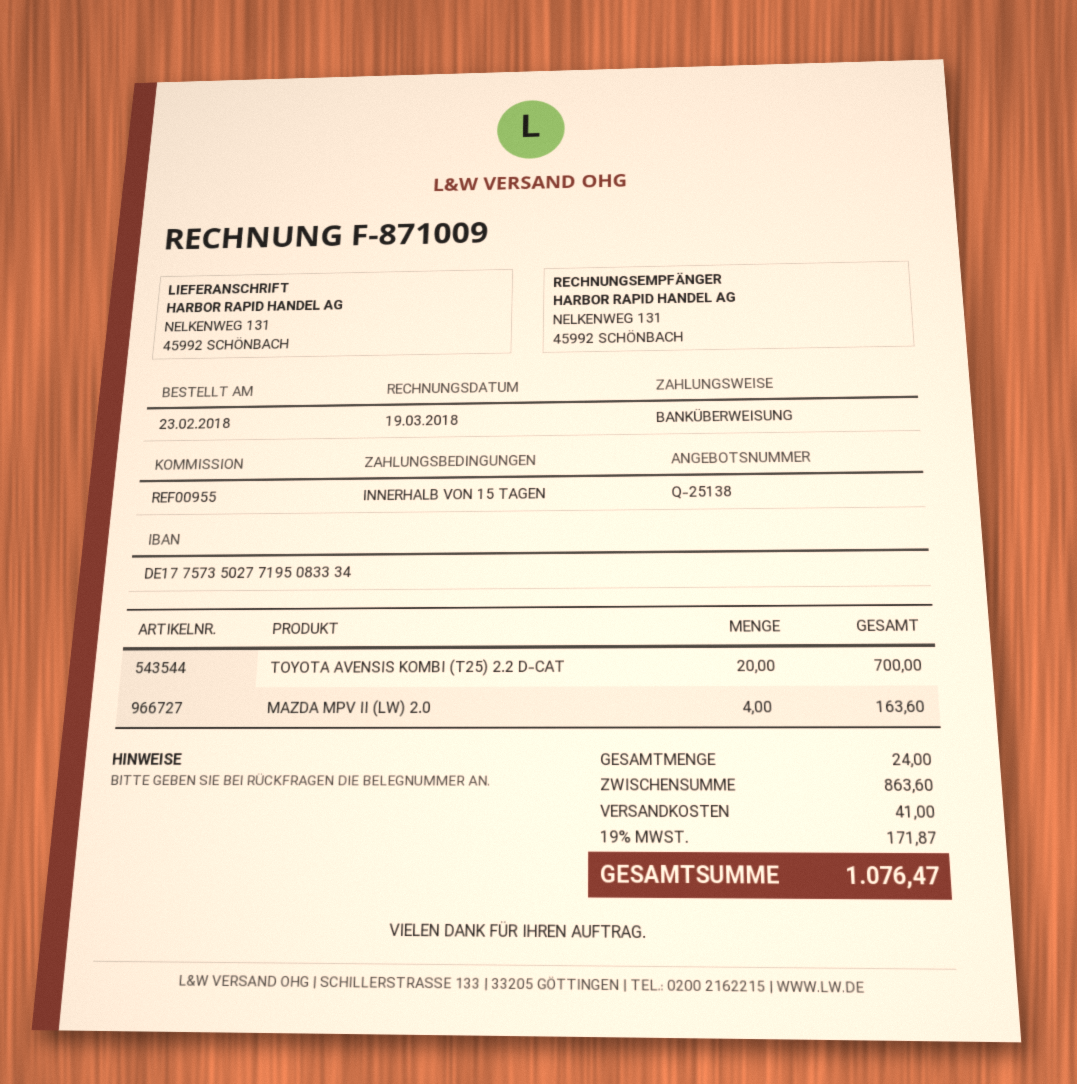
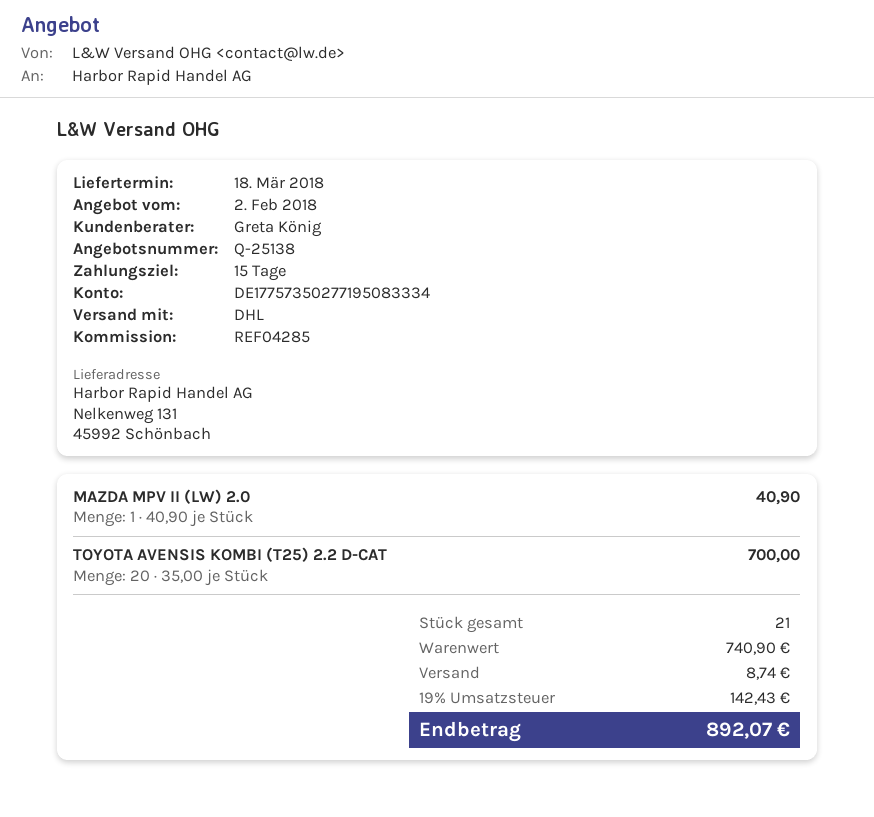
reference: REF00955 -> REF04285
MAZDA MPV II (LW) 2.0: 4 for 163.60 -> 1 for 40.90
total quantity: 24 -> 21
subtotal: 863.60 -> 740.90
shipping: 41.00 -> 8.74
tax: 19% = 171.87 -> 19% = 142.43
total: 1076.47 -> 892.07

